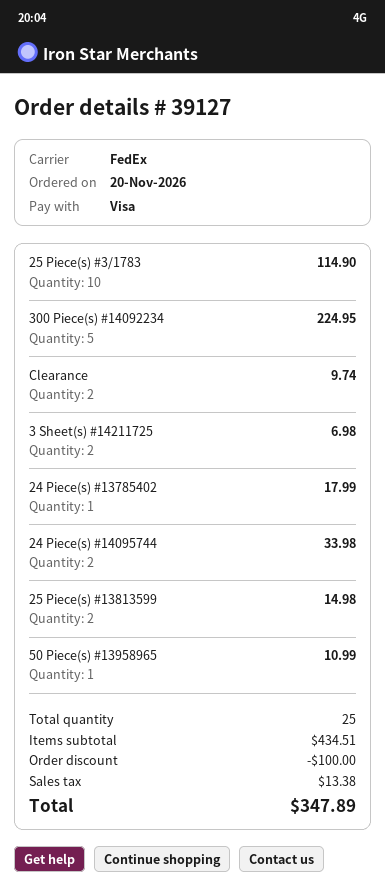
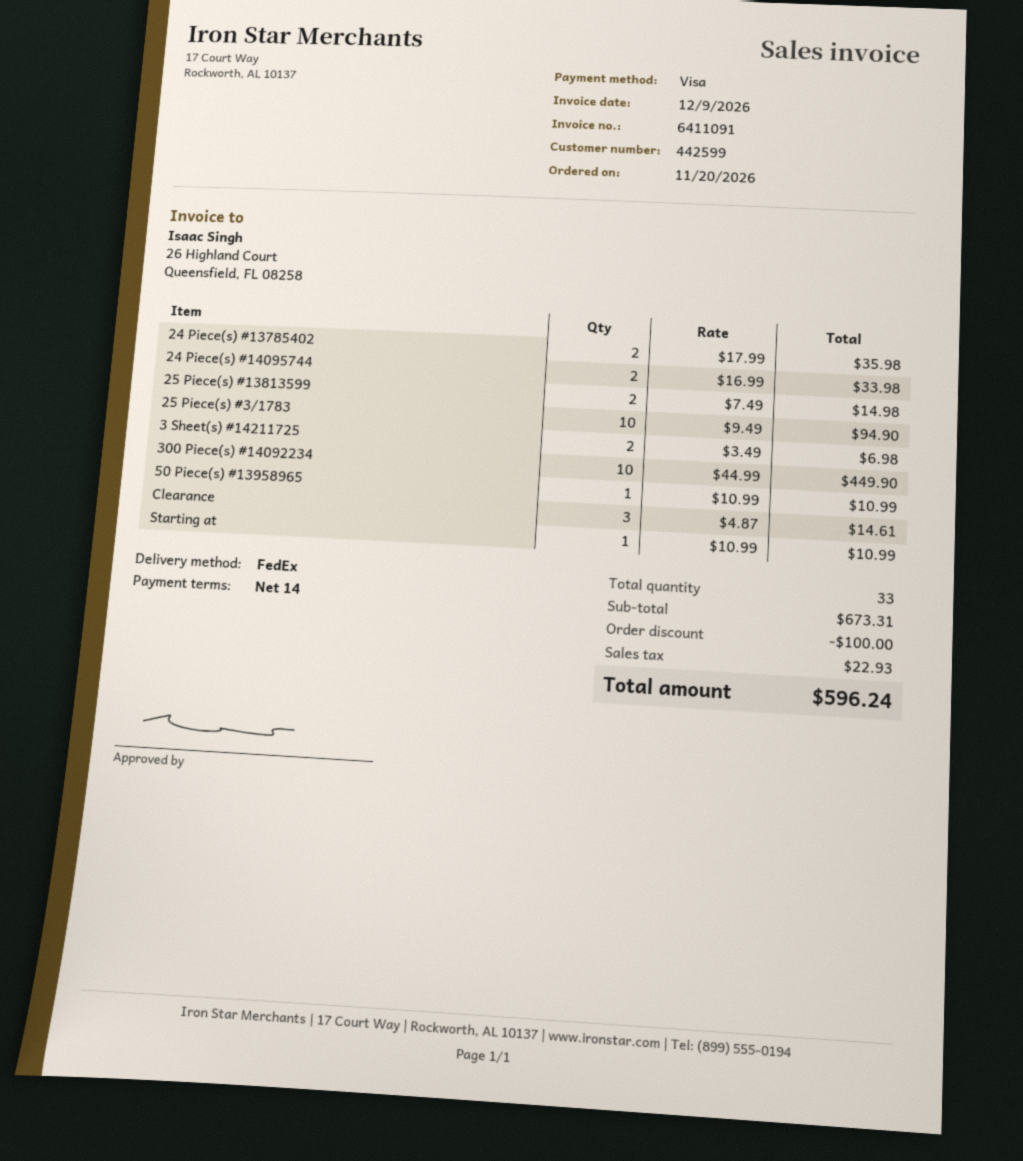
25 Piece(s) #3/1783: 10 for 114.90 -> 10 for 94.90
300 Piece(s) #14092234: 5 for 224.95 -> 10 for 449.90
Clearance: 2 for 9.74 -> 3 for 14.61
24 Piece(s) #13785402: 1 for 17.99 -> 2 for 35.98
Starting at: none -> 1 for 10.99
total quantity: 25 -> 33
subtotal: 434.51 -> 673.31
tax: 13.38 -> 22.93
total: 347.89 -> 596.24

